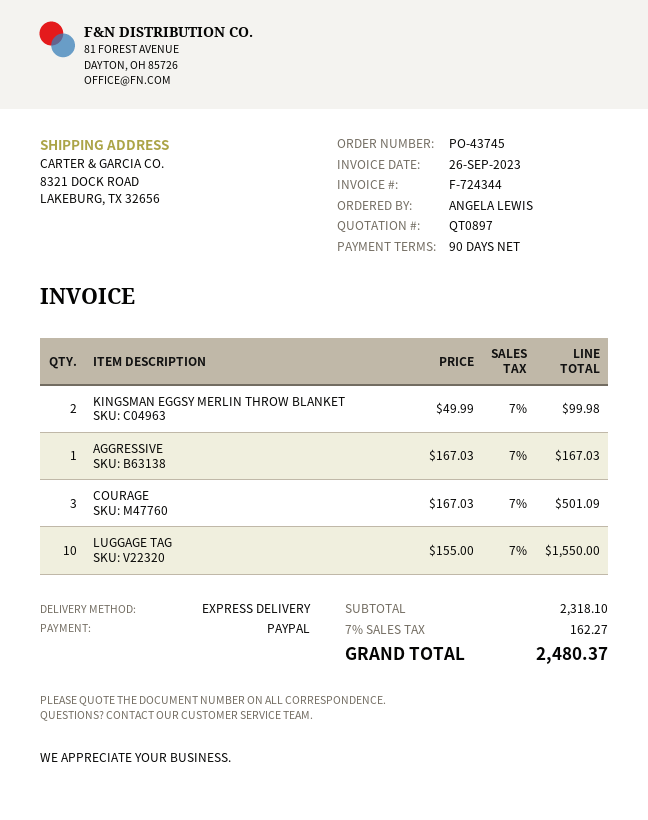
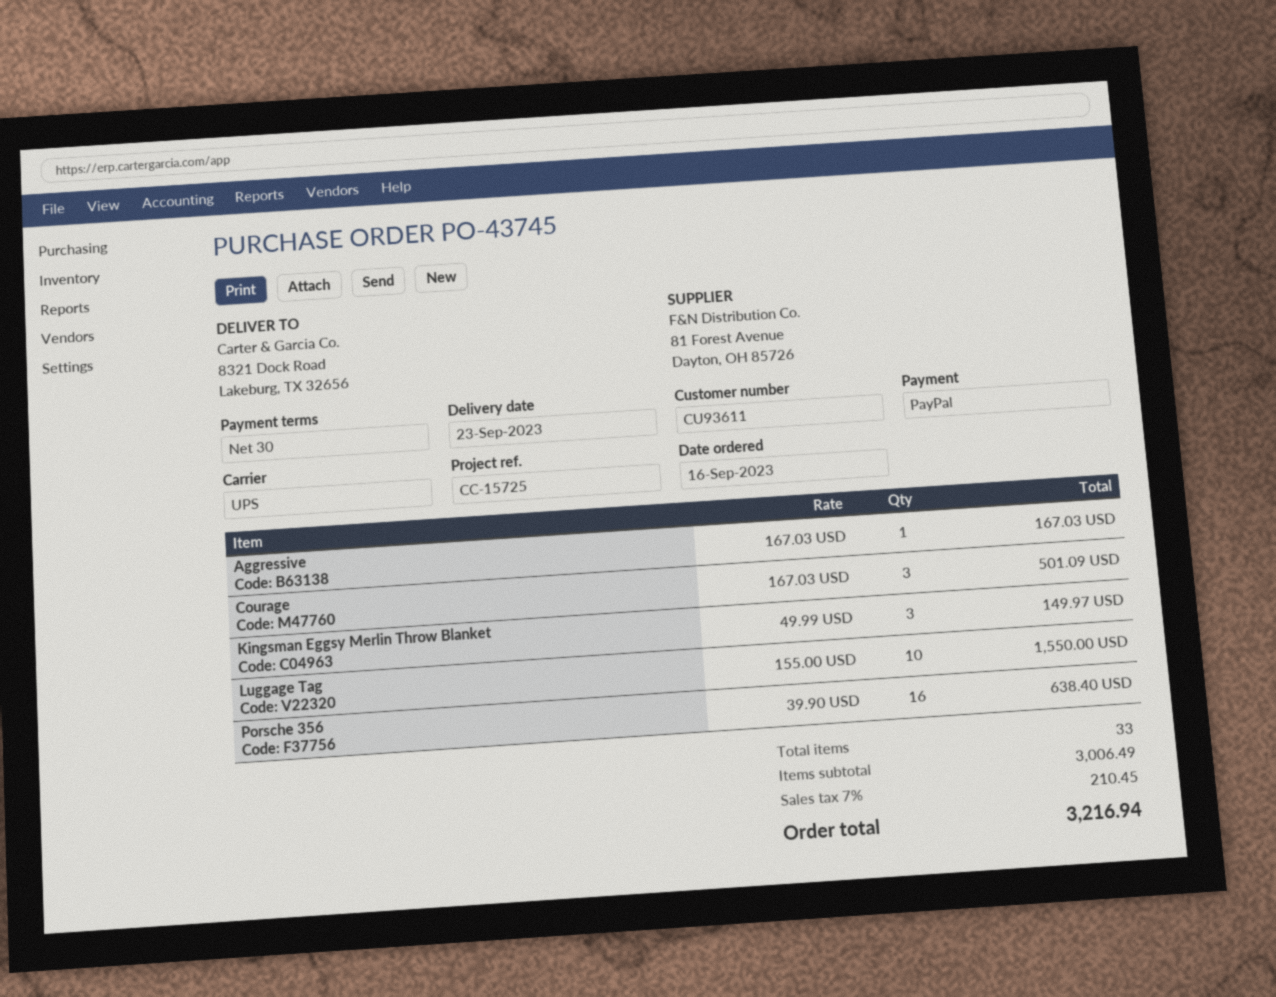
payment terms: 90 days -> 30 days
shipping method: express -> UPS
KINGSMAN EGGSY MERLIN THROW BLANKET: 2 x 49.99 = 99.98 -> 3 x 49.99 = 149.97
Porsche 356: none -> 16 x 39.90 = 638.40
subtotal: 2318.10 -> 3006.49
tax: 7% = 162.27 -> 7% = 210.45
total: 2480.37 -> 3216.94

